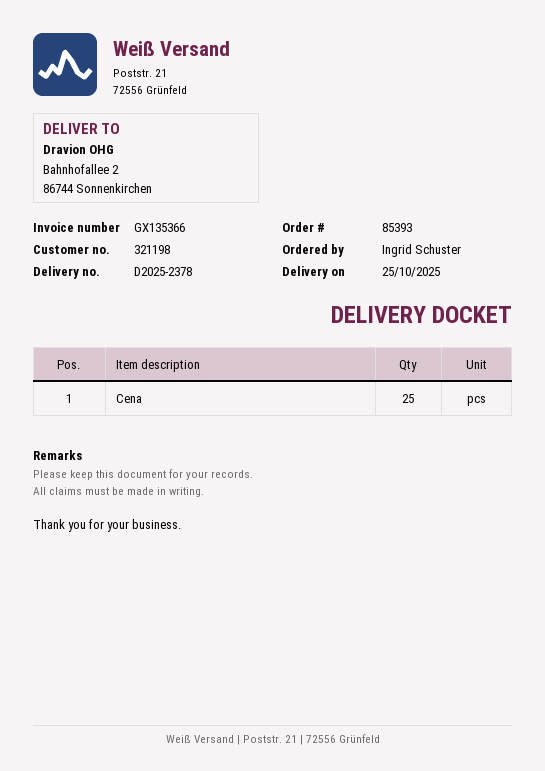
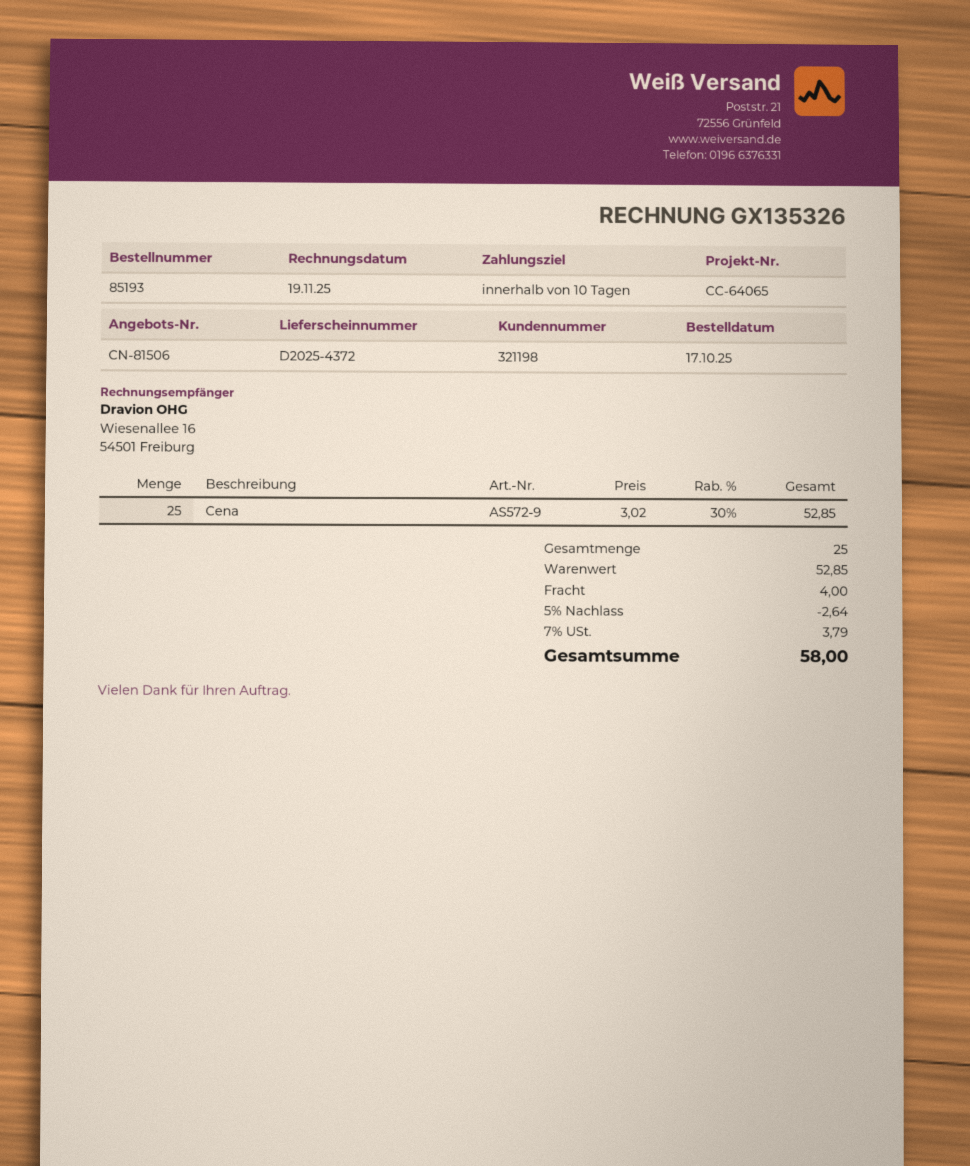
order number: 85393 -> 85193
delivery note number: D2025-2378 -> D2025-4372
invoice number: GX135366 -> GX135326

